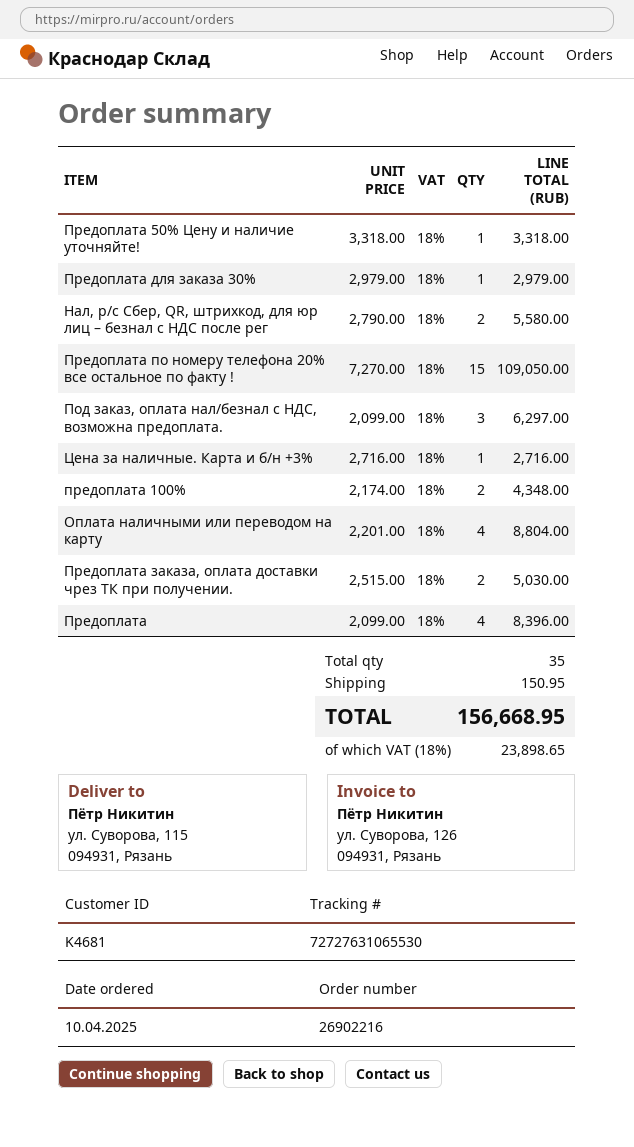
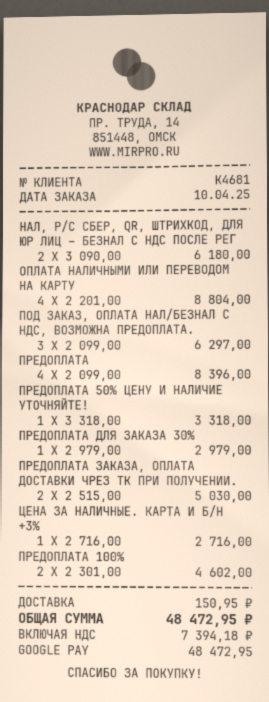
Нал, р/с Сбер, QR, штрихкод, для юр лиц – безнал с НДС после рег: 2 x 2790.00 = 5580.00 -> 2 x 3090.00 = 6180.00
Предоплата по номеру телефона 20% все остальное по факту !: 15 x 7270.00 = 109050.00 -> none
предоплата 100%: 2 x 2174.00 = 4348.00 -> 2 x 2301.00 = 4602.00
tax: 23898.65 -> 7394.18
total: 156668.95 -> 48472.95

